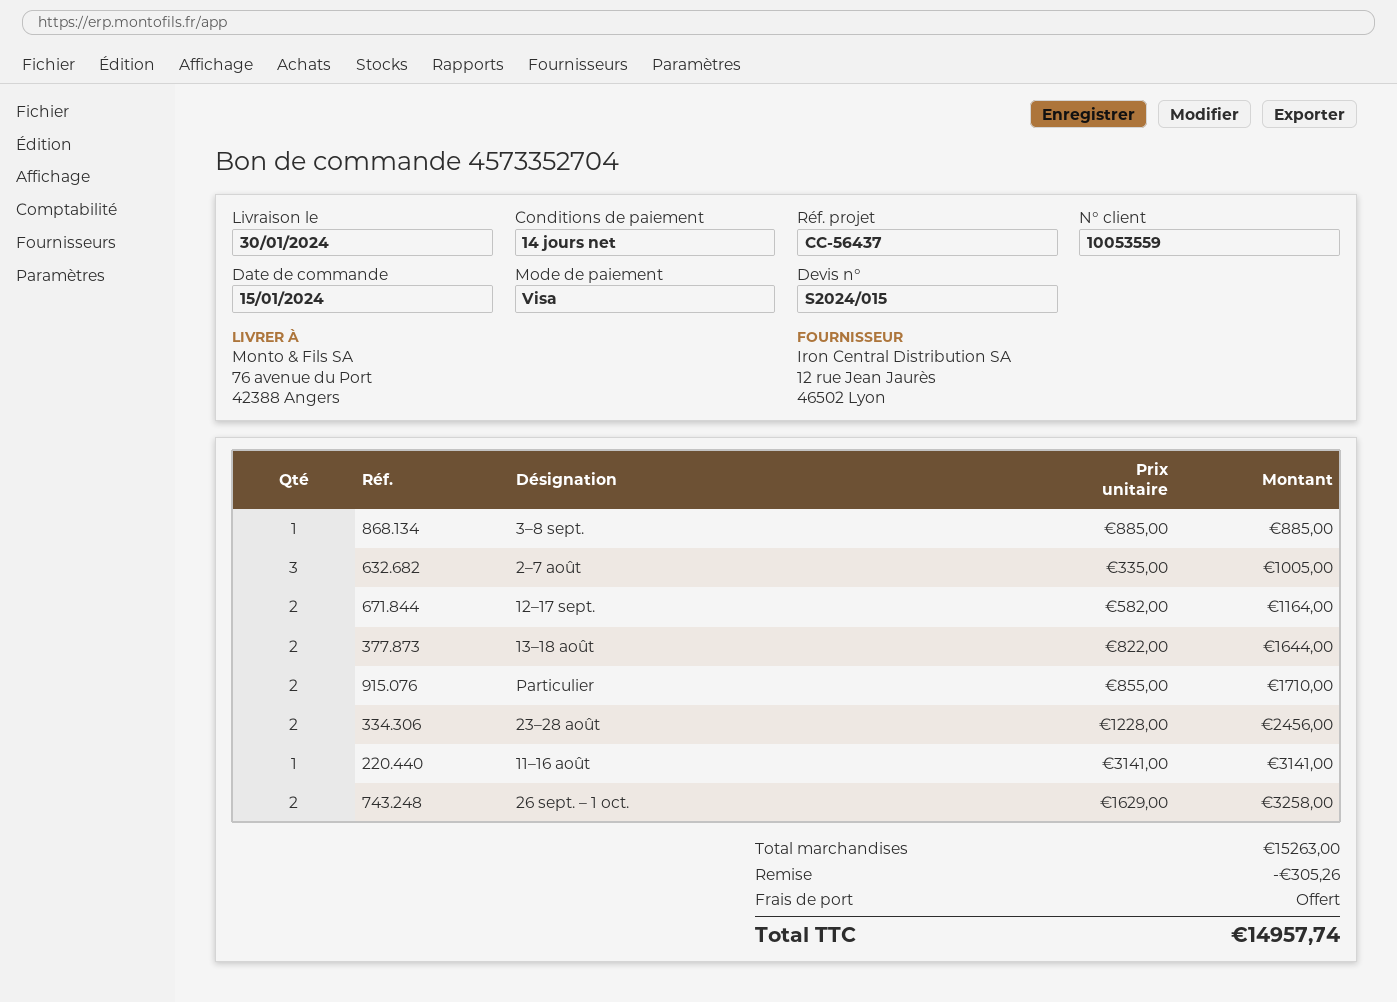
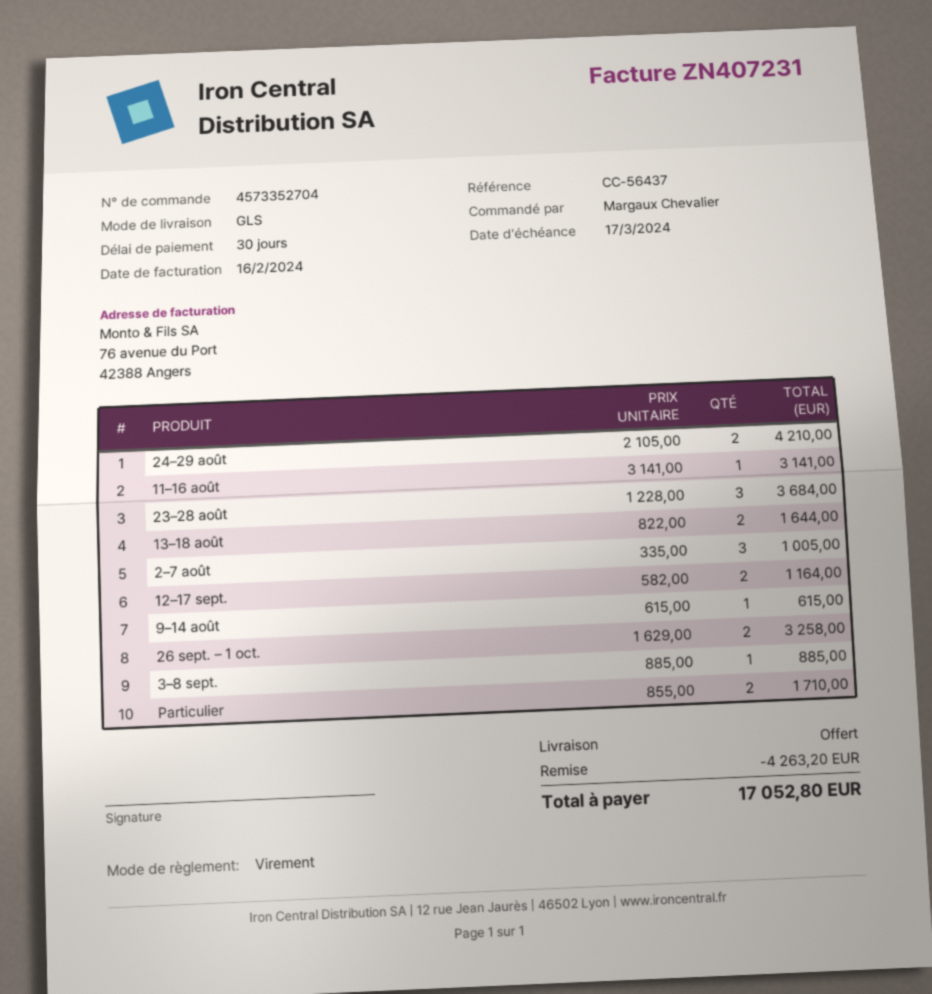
payment terms: 14 days -> 30 days
payment method: Visa -> bank transfer
23–28 août: 2 x 1228.00 = 2456.00 -> 3 x 1228.00 = 3684.00
24–29 août: none -> 2 x 2105.00 = 4210.00
9–14 août: none -> 1 x 615.00 = 615.00
discount: 305.26 -> 4263.20
total: 14957.74 -> 17052.80

